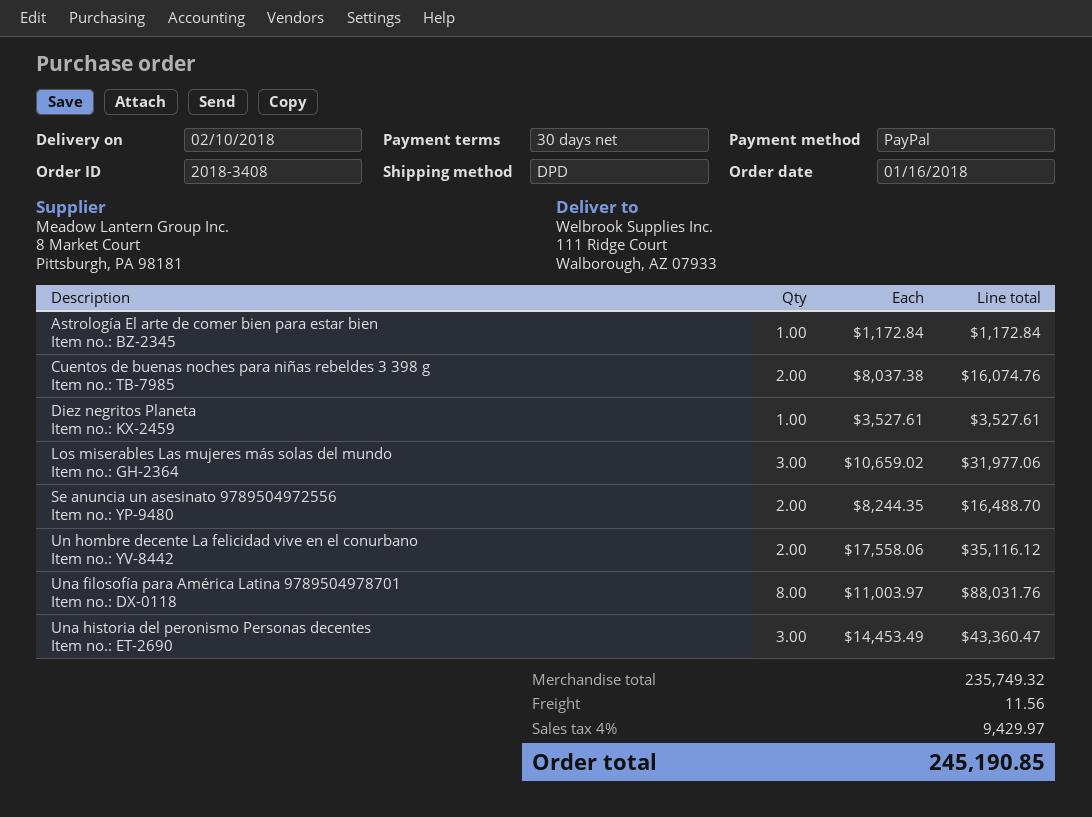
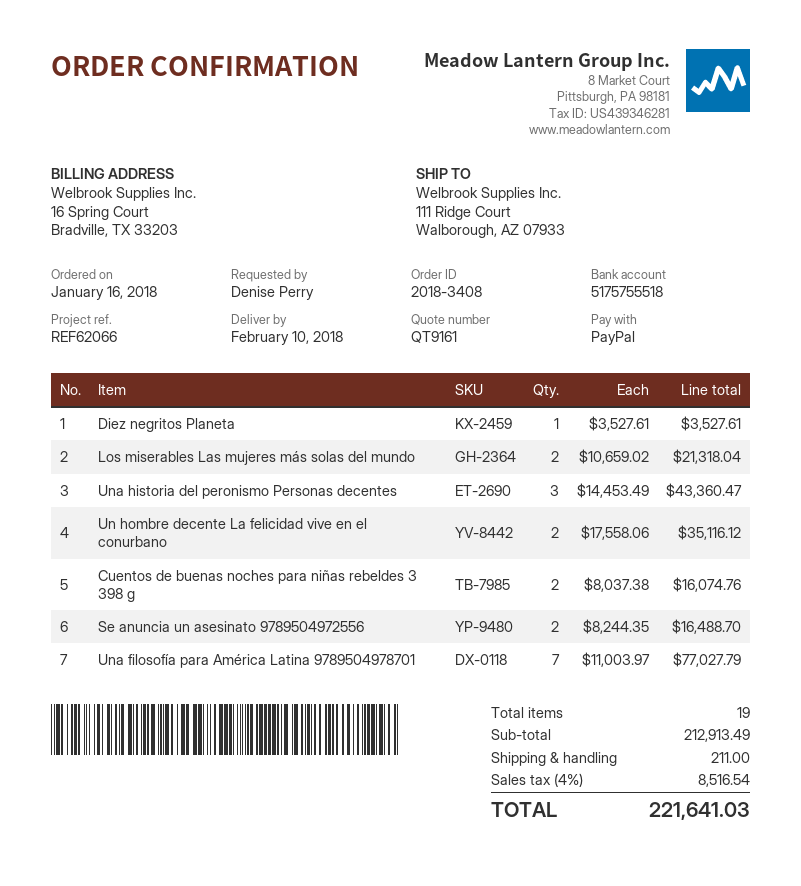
Astrología El arte de comer bien para estar bien: 1 x 1172.84 = 1172.84 -> none
Los miserables Las mujeres más solas del mundo: 3 x 10659.02 = 31977.06 -> 2 x 10659.02 = 21318.04
Una filosofía para América Latina 9789504978701: 8 x 11003.97 = 88031.76 -> 7 x 11003.97 = 77027.79
subtotal: 235749.32 -> 212913.49
shipping: 11.56 -> 211.00
tax: 4% = 9429.97 -> 4% = 8516.54
total: 245190.85 -> 221641.03

